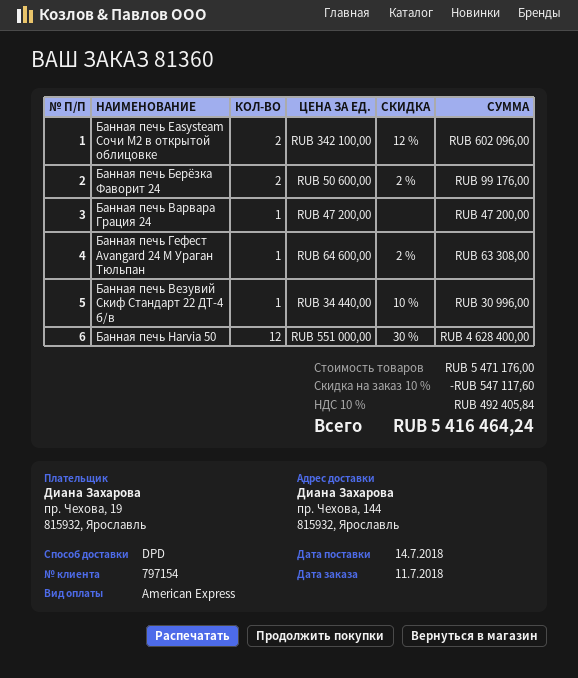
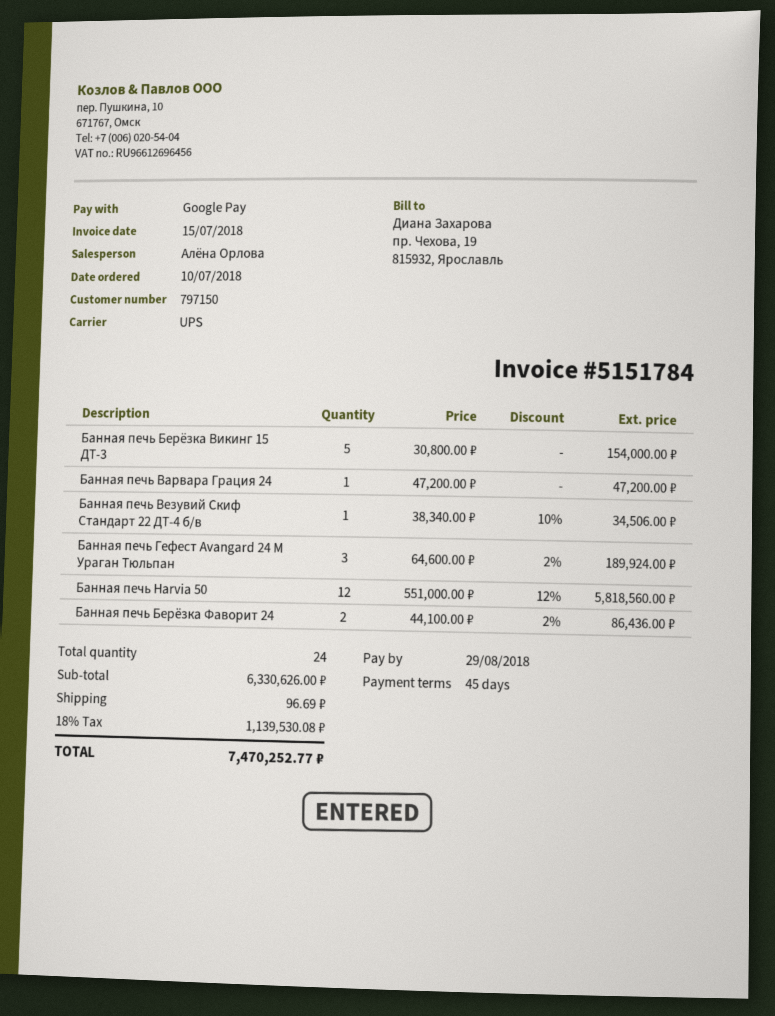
order date: 2018-07-11 -> 2018-07-10
customer number: 797154 -> 797150
payment method: American Express -> Google Pay
shipping method: DPD -> UPS
Банная печь Easysteam Сочи М2 в открытой облицовке: 2 x 342100.00 - 12% = 602096.00 -> none
Банная печь Берёзка Фаворит 24: 2 x 50600.00 - 2% = 99176.00 -> 2 x 44100.00 - 2% = 86436.00
Банная печь Гефест Avangard 24 М Ураган Тюльпан: 1 x 64600.00 - 2% = 63308.00 -> 3 x 64600.00 - 2% = 189924.00
Банная печь Везувий Скиф Стандарт 22 ДТ-4 б/в: 1 x 34440.00 - 10% = 30996.00 -> 1 x 38340.00 - 10% = 34506.00
Банная печь Harvia 50: 12 x 551000.00 - 30% = 4628400.00 -> 12 x 551000.00 - 12% = 5818560.00
Банная печь Берёзка Викинг 15 ДТ-3: none -> 5 x 30800.00 = 154000.00
subtotal: 5471176.00 -> 6330626.00
discount: 10% = 547117.60 -> none
shipping: none -> 96.69
tax: 10% = 492405.84 -> 18% = 1139530.08
total: 5416464.24 -> 7470252.77

